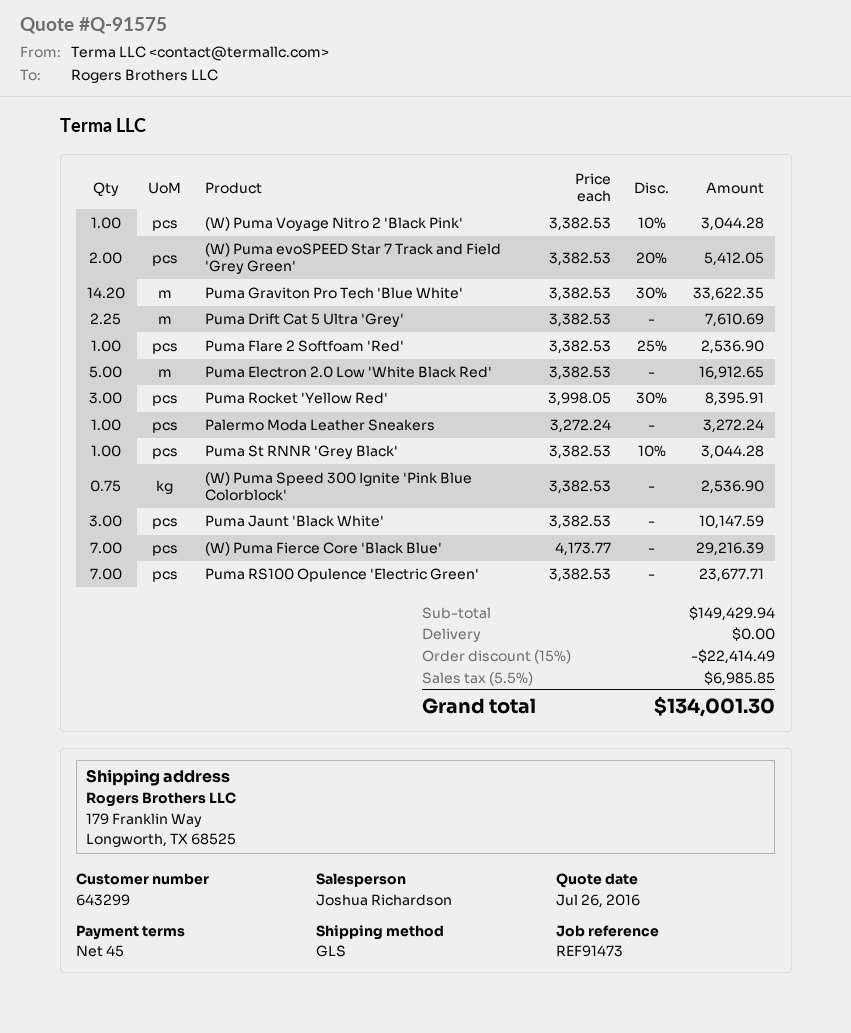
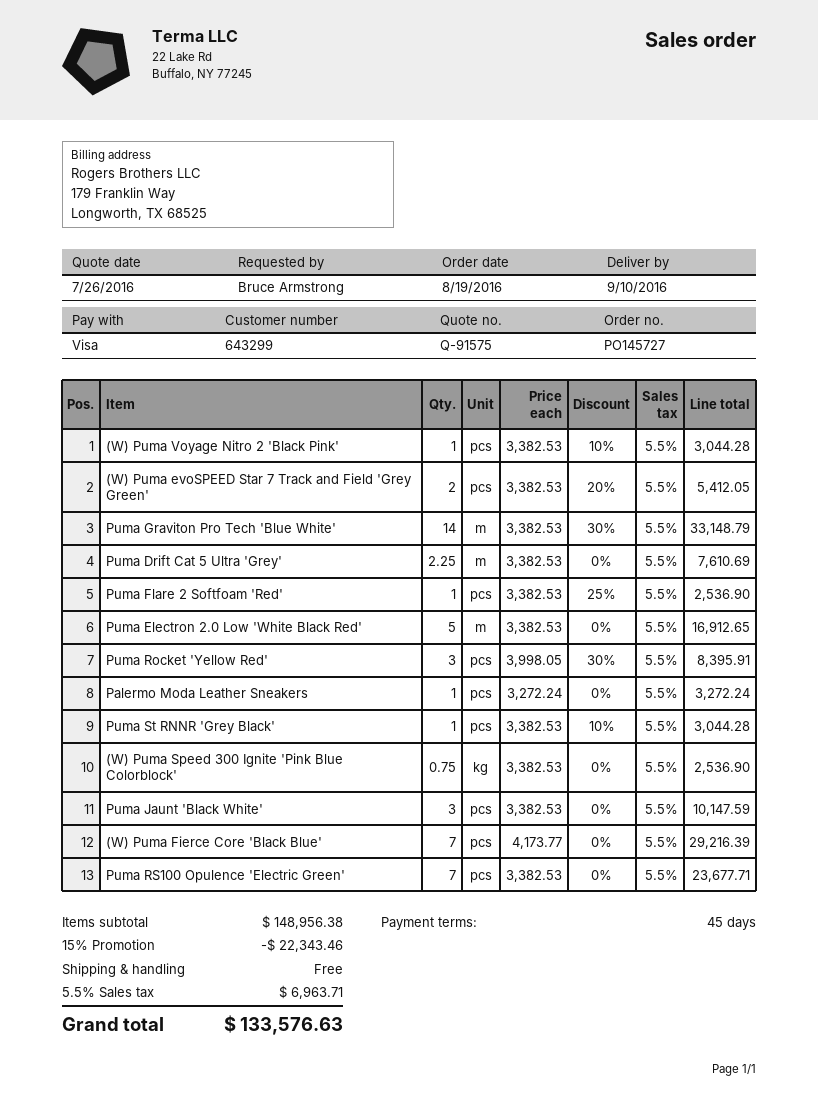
Puma Graviton Pro Tech 'Blue White': 14.2 x 3382.53 - 30% = 33622.35 -> 14 x 3382.53 - 30% = 33148.79
subtotal: 149429.94 -> 148956.38
discount: 15% = 22414.49 -> 15% = 22343.46
tax: 5.5% = 6985.85 -> 5.5% = 6963.71
total: 134001.30 -> 133576.63

